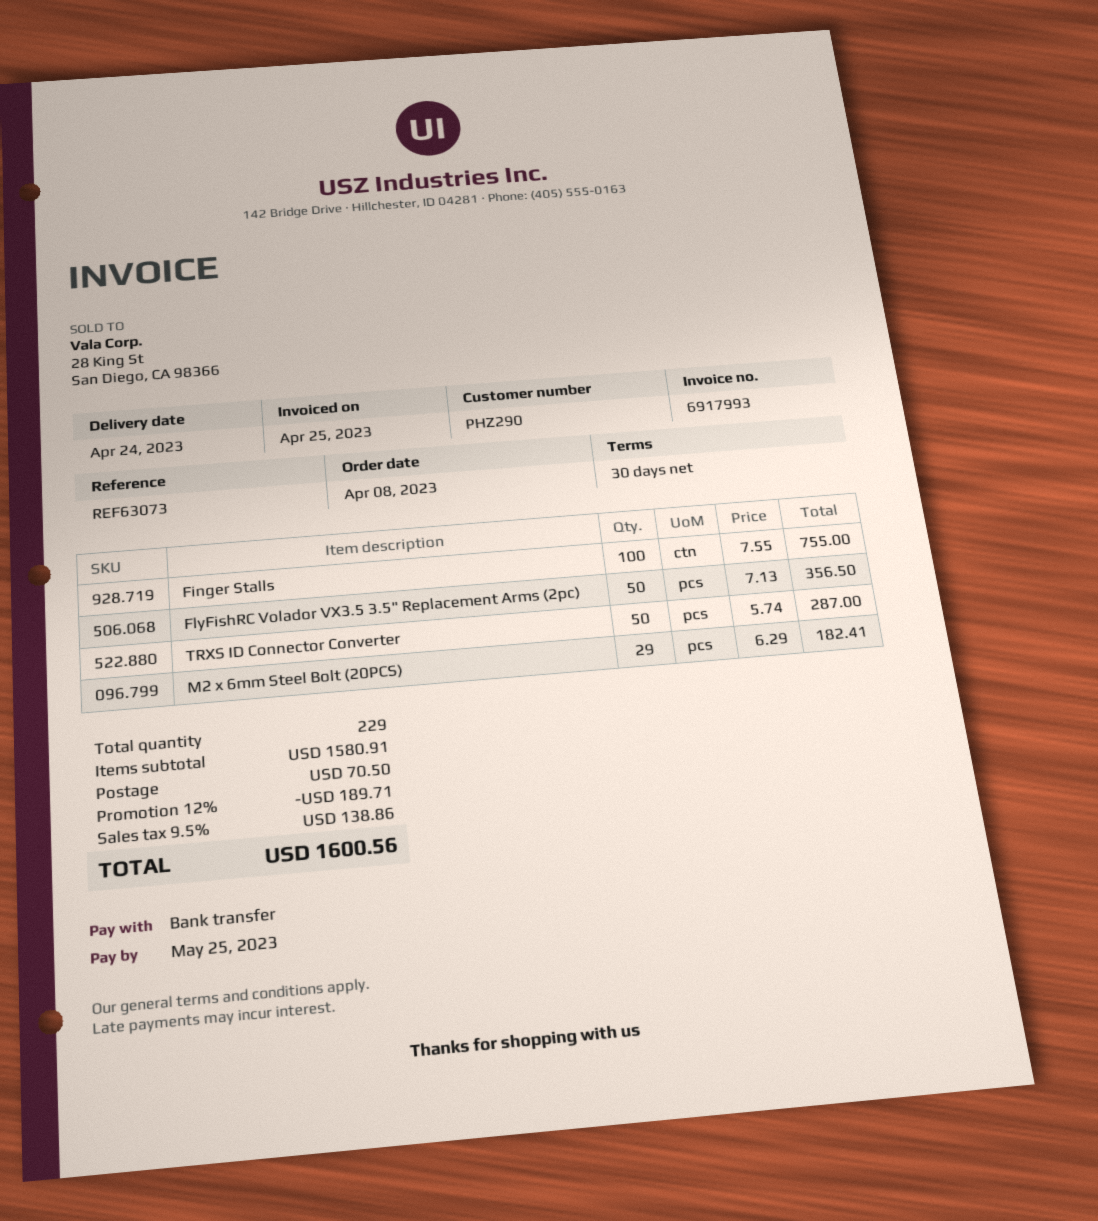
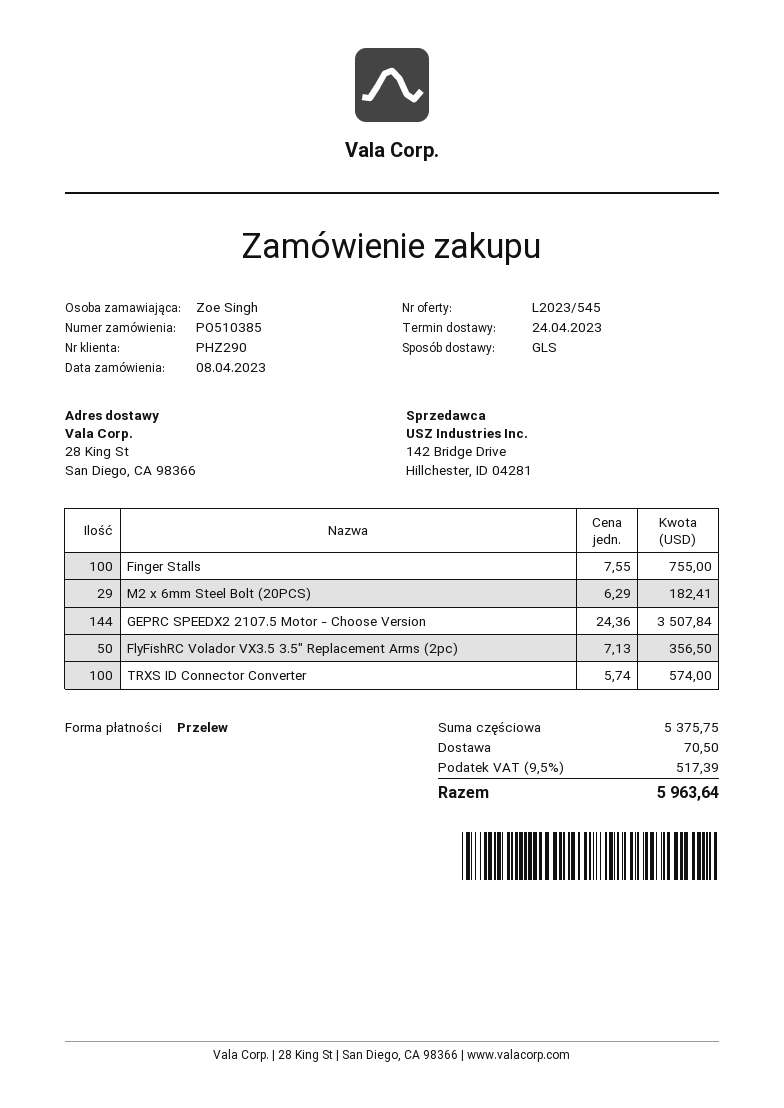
TRXS ID Connector Converter: 50 x 5.74 = 287.00 -> 100 x 5.74 = 574.00
GEPRC SPEEDX2 2107.5 Motor - Choose Version: none -> 144 x 24.36 = 3507.84
subtotal: 1580.91 -> 5375.75
discount: 12% = 189.71 -> none
tax: 9.5% = 138.86 -> 9.5% = 517.39
total: 1600.56 -> 5963.64

